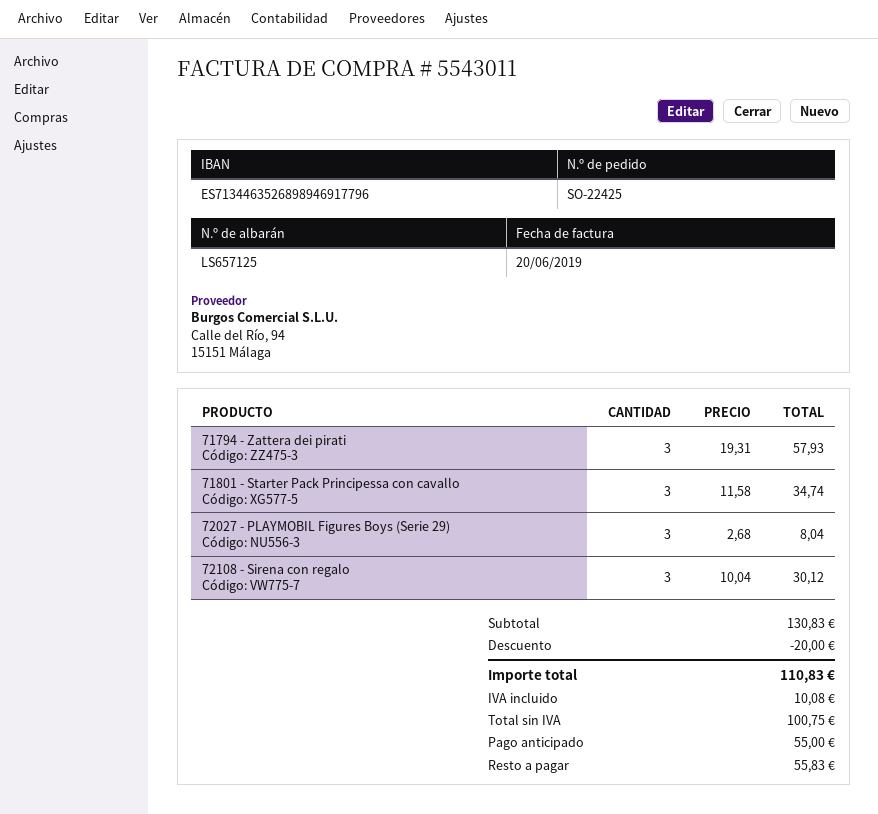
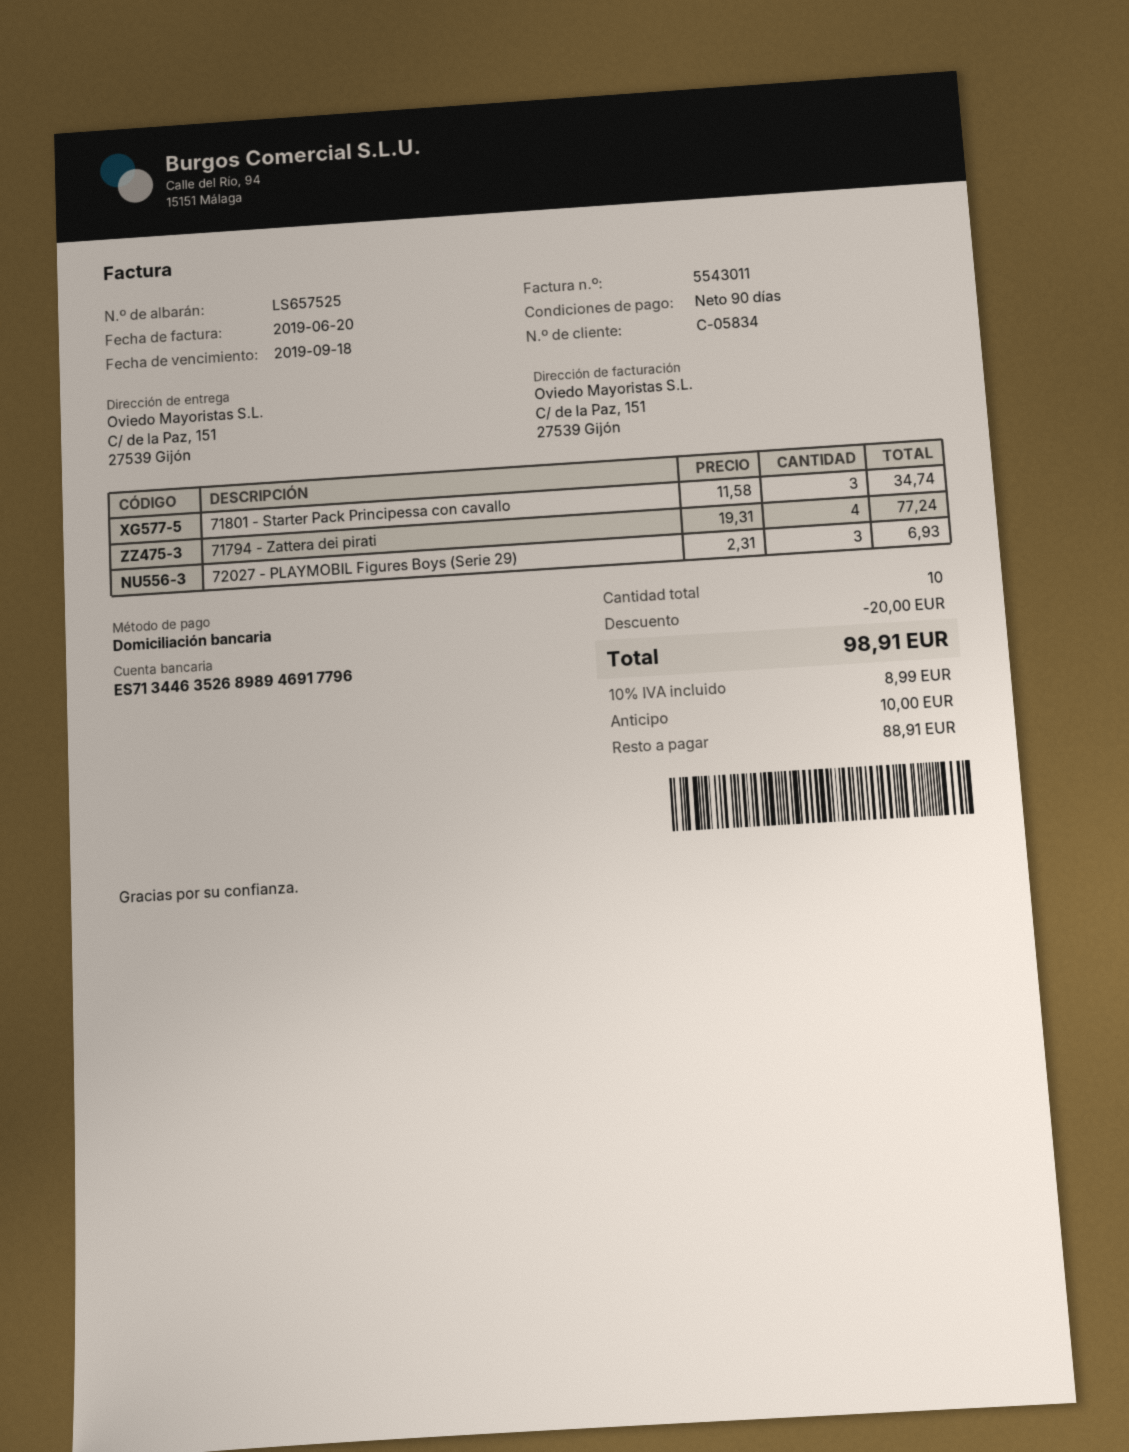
delivery note number: LS657125 -> LS657525
71794 - Zattera dei pirati: 3 x 19.31 = 57.93 -> 4 x 19.31 = 77.24
72027 - PLAYMOBIL Figures Boys (Serie 29): 3 x 2.68 = 8.04 -> 3 x 2.31 = 6.93
72108 - Sirena con regalo: 3 x 10.04 = 30.12 -> none
tax: 10.08 -> 8.99
total: 110.83 -> 98.91
deposit: 55.00 -> 10.00
balance: 55.83 -> 88.91

